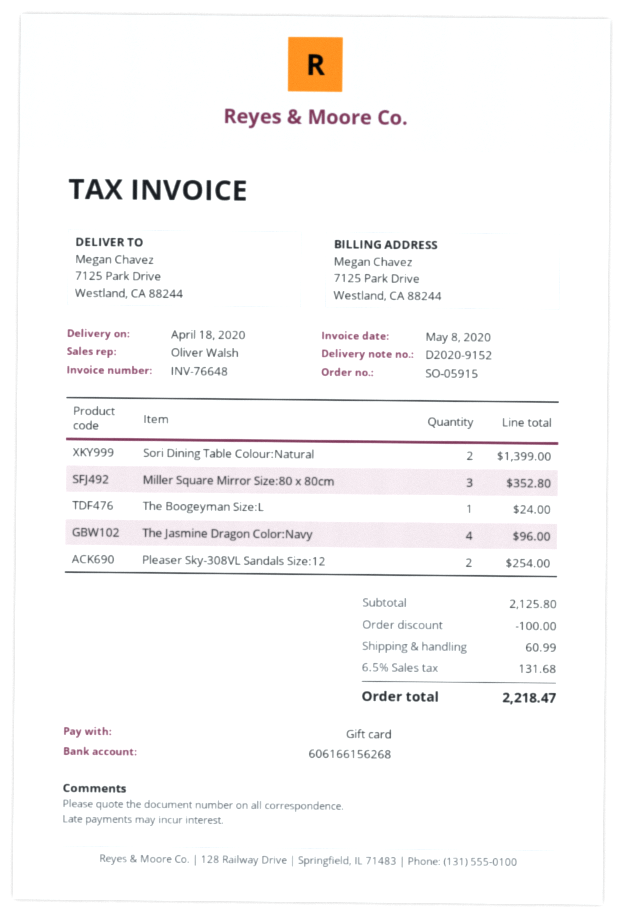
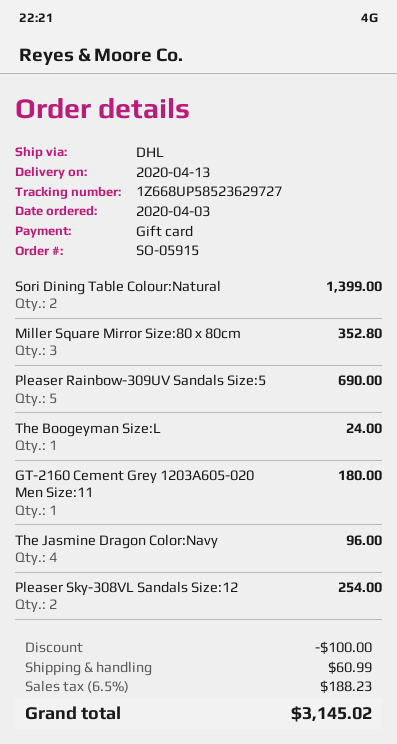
delivery date: 2020-04-18 -> 2020-04-13
Pleaser Rainbow-309UV Sandals Size:5: none -> 5 for 690.00
GT-2160 Cement Grey 1203A605-020 Men Size:11: none -> 1 for 180.00
tax: 6.5% = 131.68 -> 6.5% = 188.23
total: 2218.47 -> 3145.02

